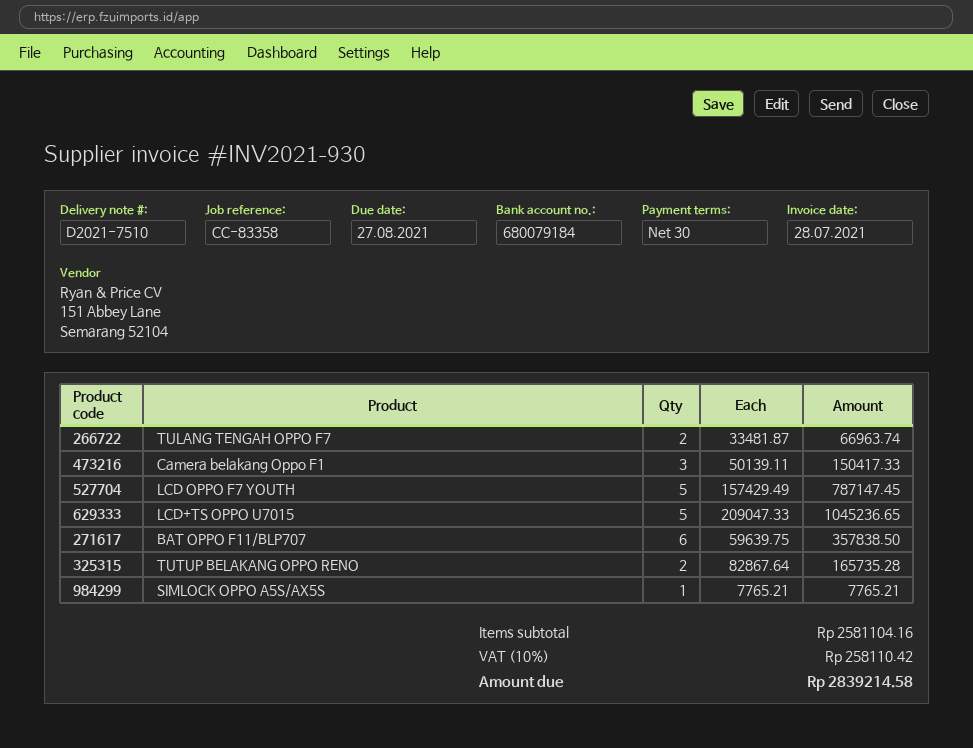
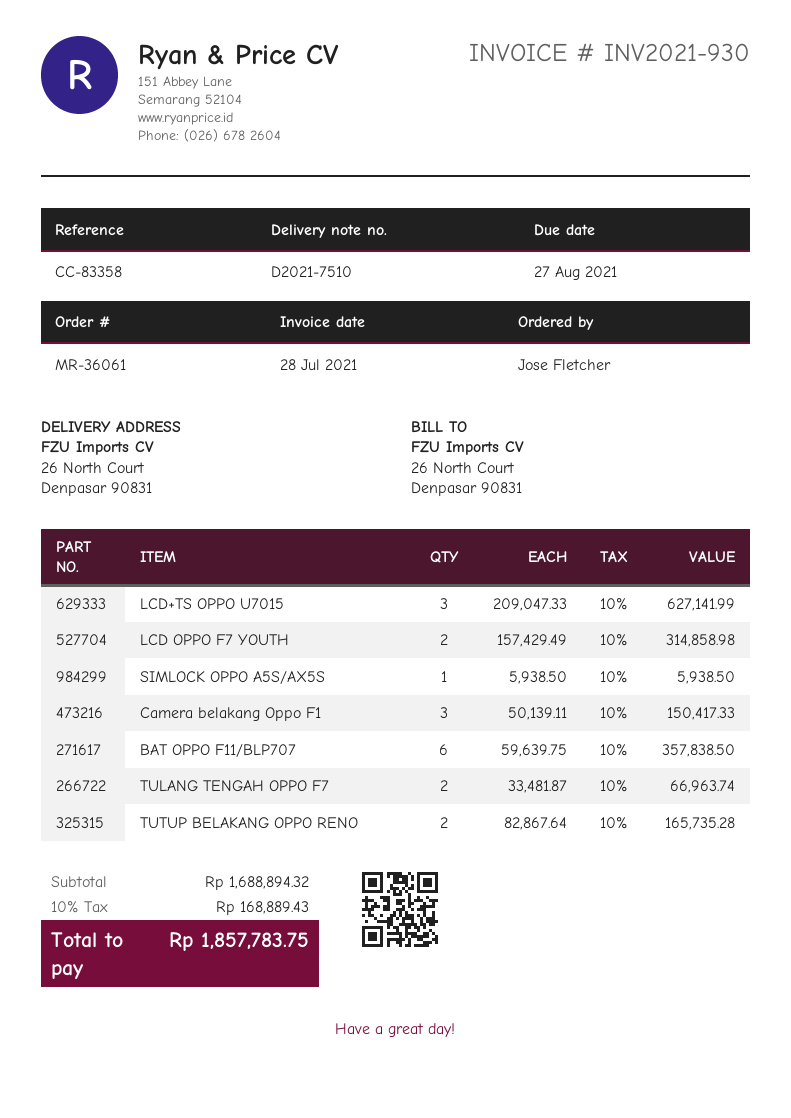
LCD OPPO F7 YOUTH: 5 x 157429.49 = 787147.45 -> 2 x 157429.49 = 314858.98
LCD+TS OPPO U7015: 5 x 209047.33 = 1045236.65 -> 3 x 209047.33 = 627141.99
SIMLOCK OPPO A5S/AX5S: 1 x 7765.21 = 7765.21 -> 1 x 5938.50 = 5938.50
subtotal: 2581104.16 -> 1688894.32
tax: 10% = 258110.42 -> 10% = 168889.43
total: 2839214.58 -> 1857783.75

